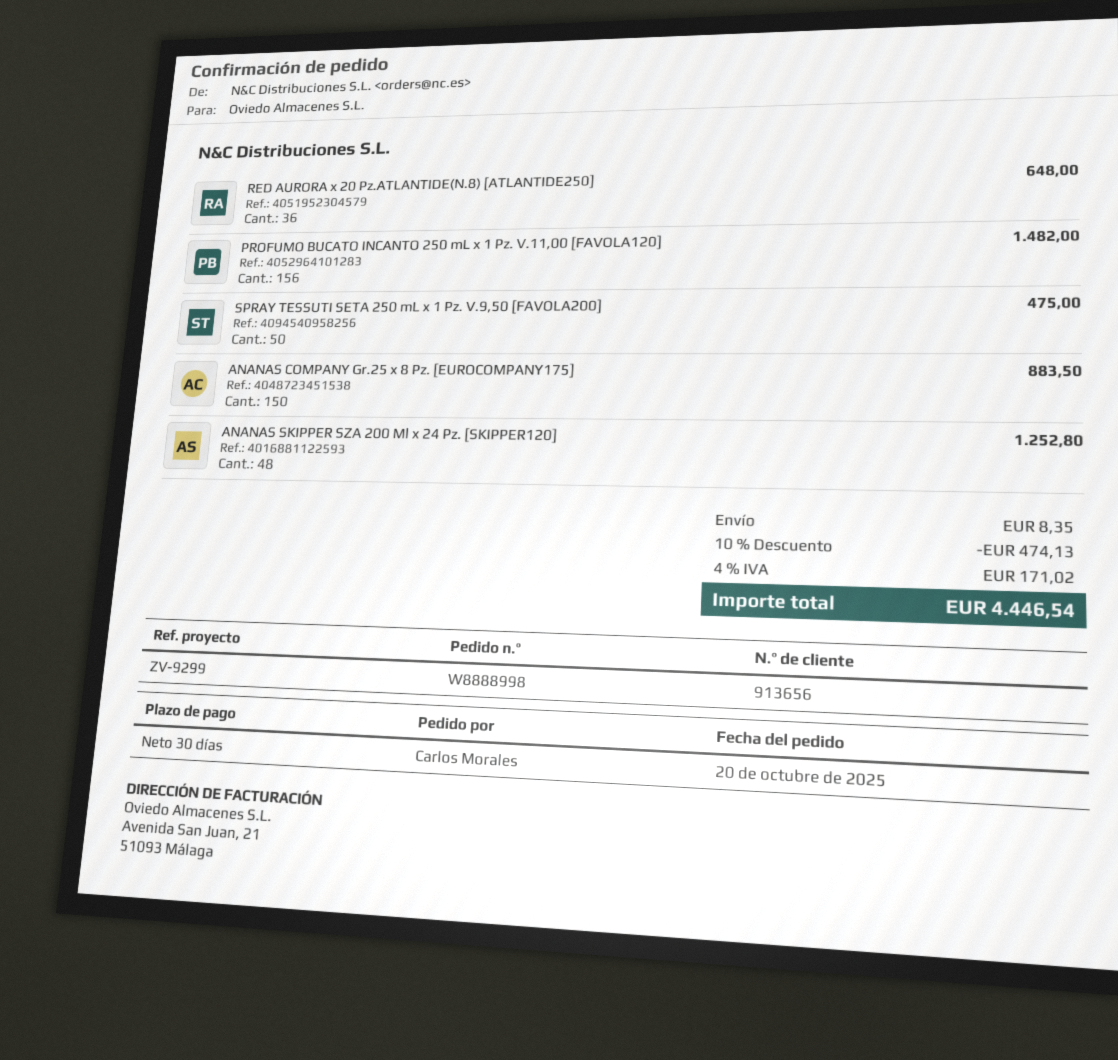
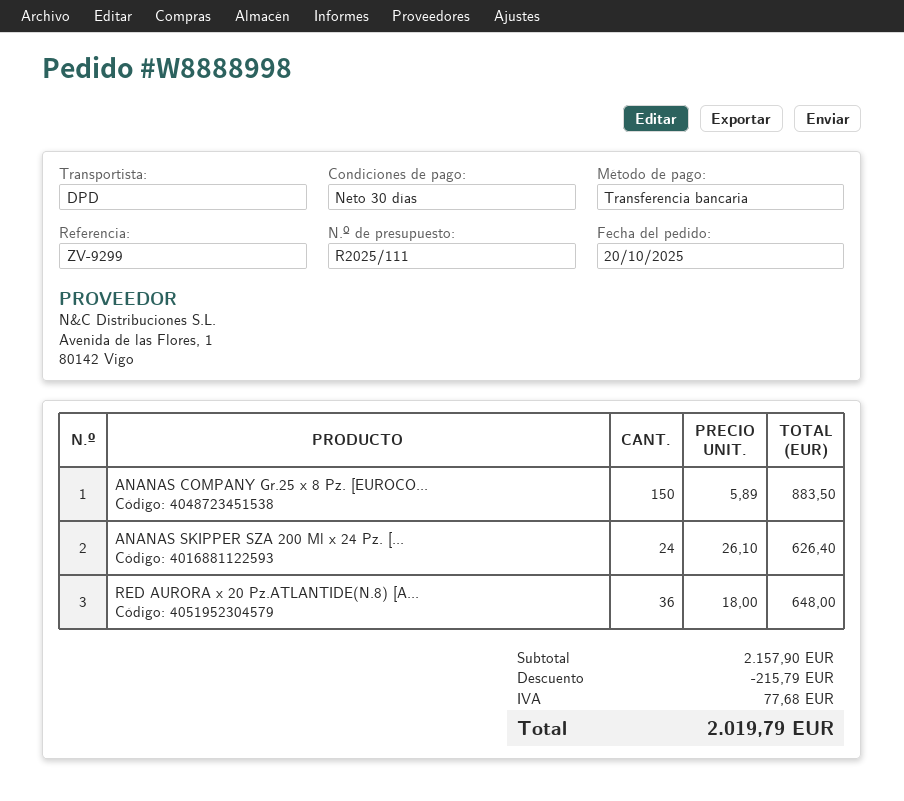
PROFUMO BUCATO INCANTO 250 mL x 1 Pz. V.11,00 [FAVOLA120]: 156 for 1482.00 -> none
SPRAY TESSUTI SETA 250 mL x 1 Pz. V.9,50 [FAVOLA200]: 50 for 475.00 -> none
ANANAS SKIPPER SZA 200 Ml x 24 Pz. [SKIPPER120]: 48 for 1252.80 -> 24 for 626.40
discount: 474.13 -> 215.79
shipping: 8.35 -> none
tax: 171.02 -> 77.68
total: 4446.54 -> 2019.79

